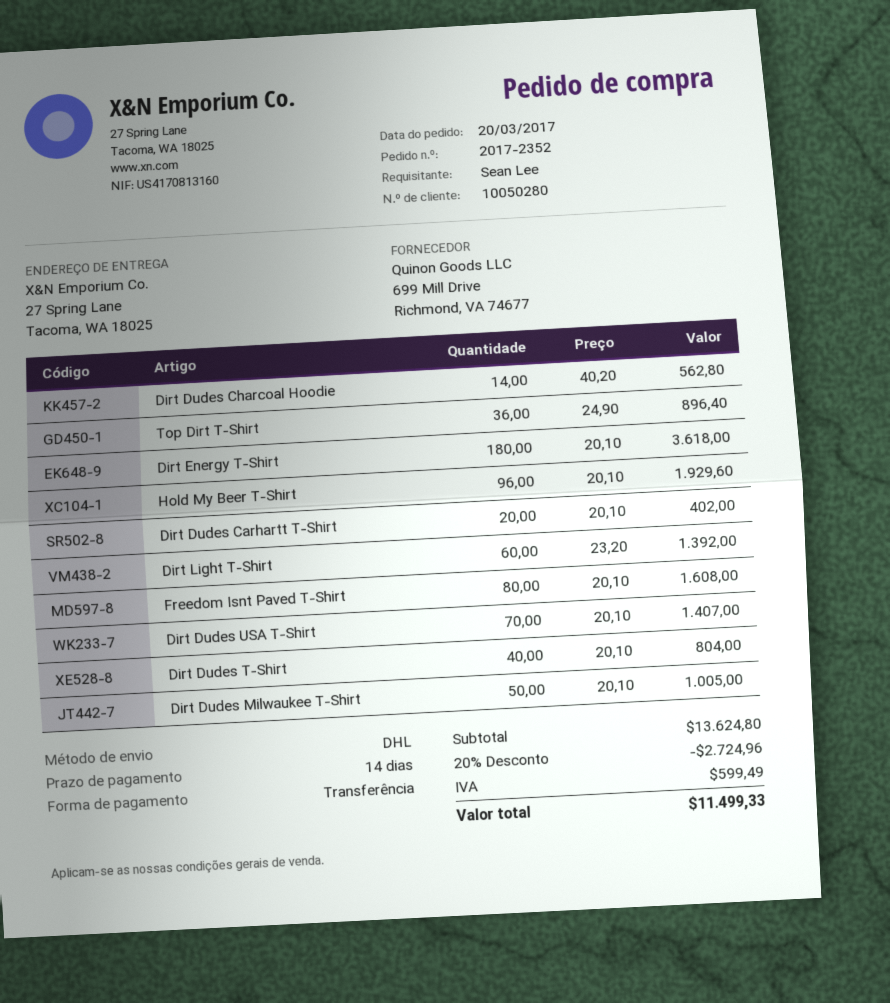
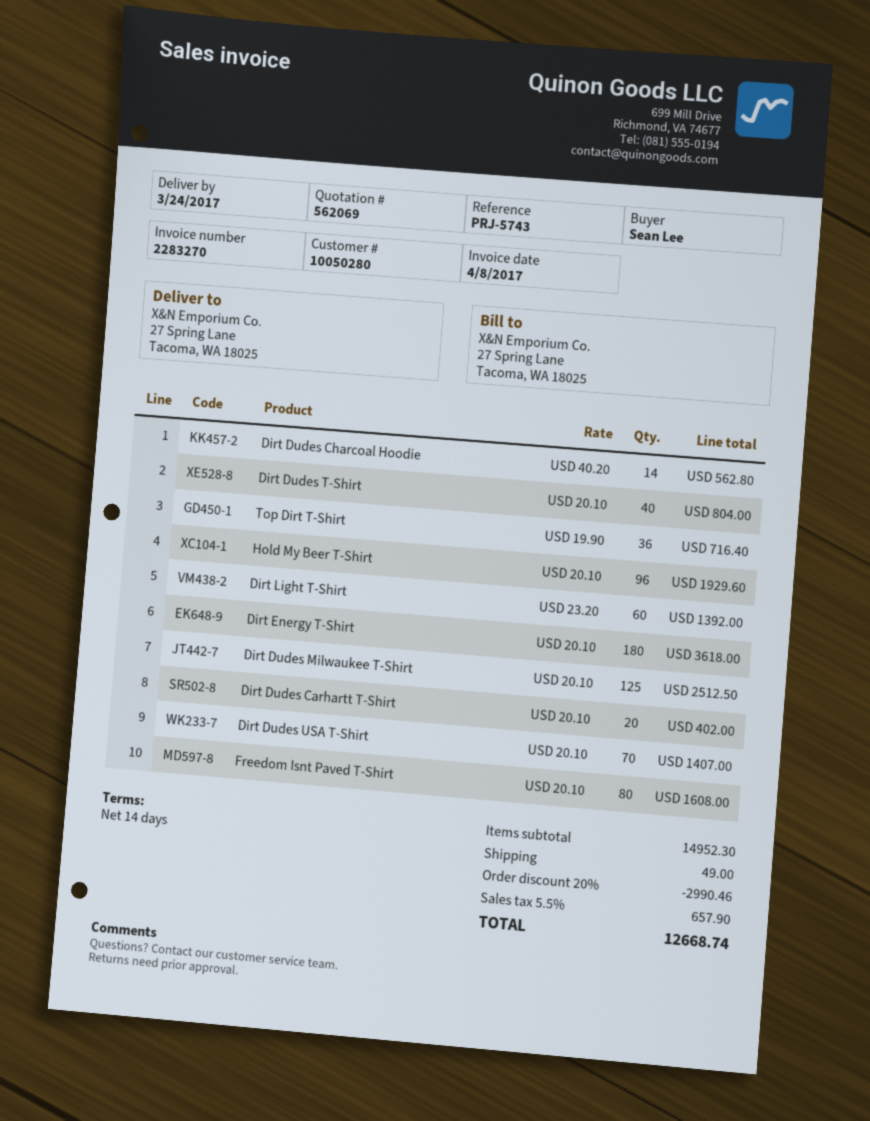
Top Dirt T-Shirt: 36 x 24.90 = 896.40 -> 36 x 19.90 = 716.40
Dirt Dudes Milwaukee T-Shirt: 50 x 20.10 = 1005.00 -> 125 x 20.10 = 2512.50
subtotal: 13624.80 -> 14952.30
discount: 20% = 2724.96 -> 20% = 2990.46
shipping: none -> 49.00
tax: 599.49 -> 657.90
total: 11499.33 -> 12668.74

